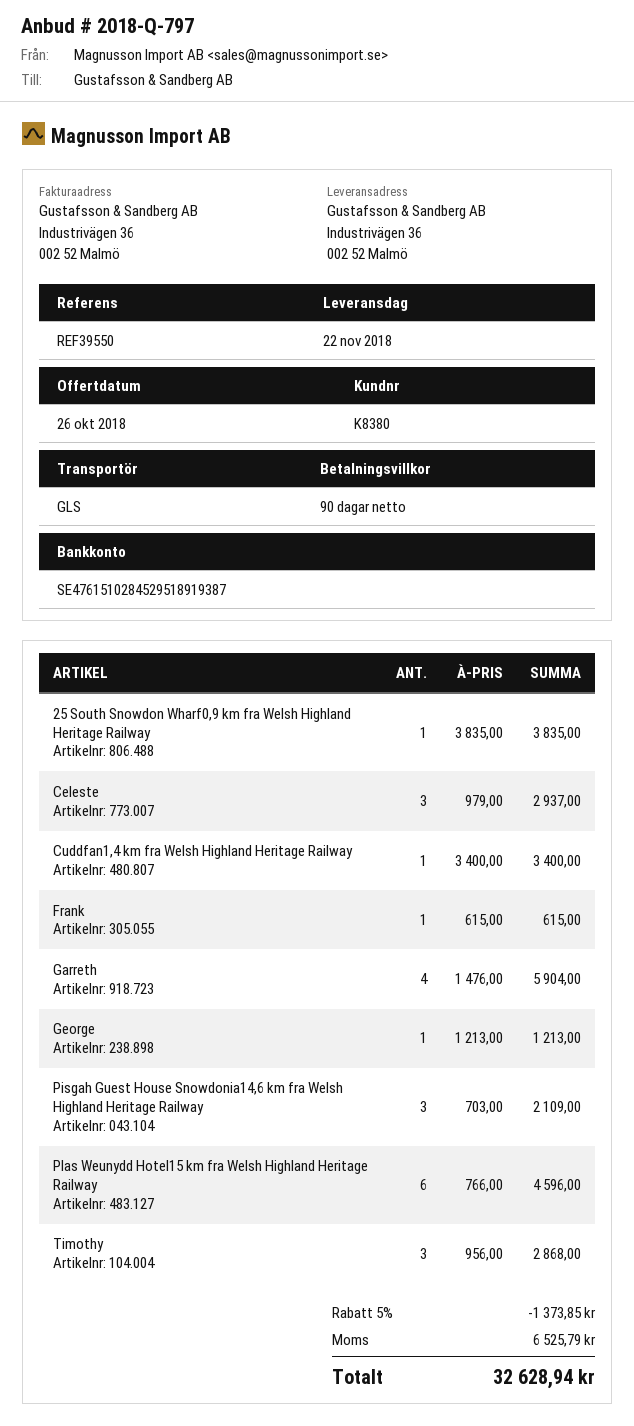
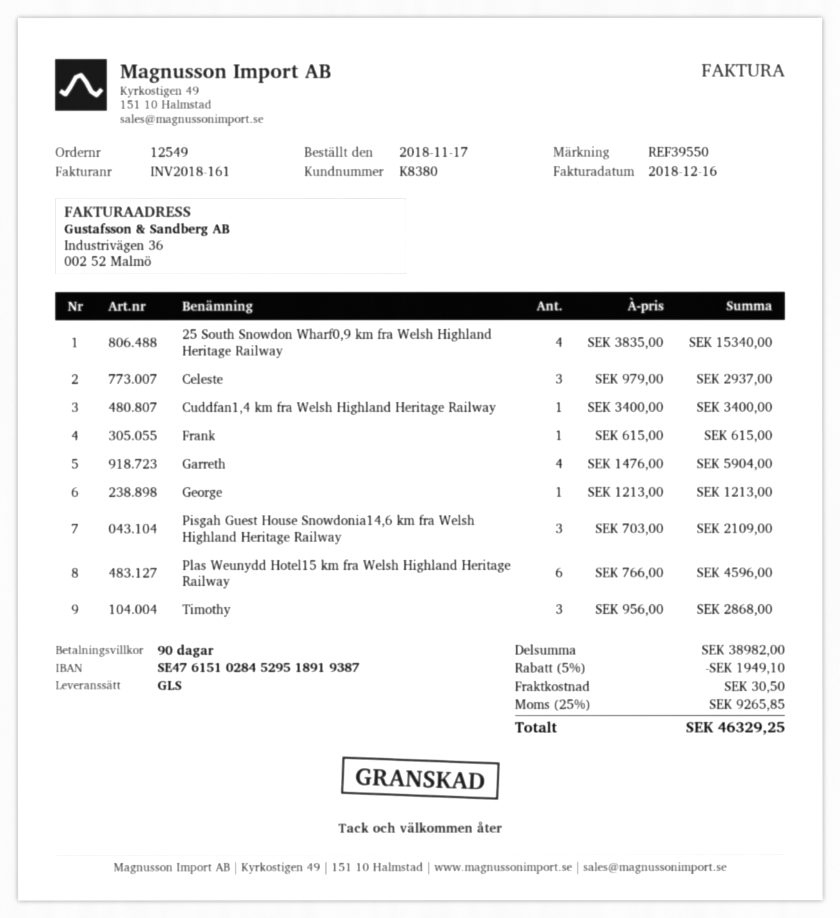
25 South Snowdon Wharf0,9 km fra Welsh Highland Heritage Railway: 1 x 3835.00 = 3835.00 -> 4 x 3835.00 = 15340.00
discount: 5% = 1373.85 -> 5% = 1949.10
shipping: none -> 30.50
tax: 6525.79 -> 9265.85
total: 32628.94 -> 46329.25

